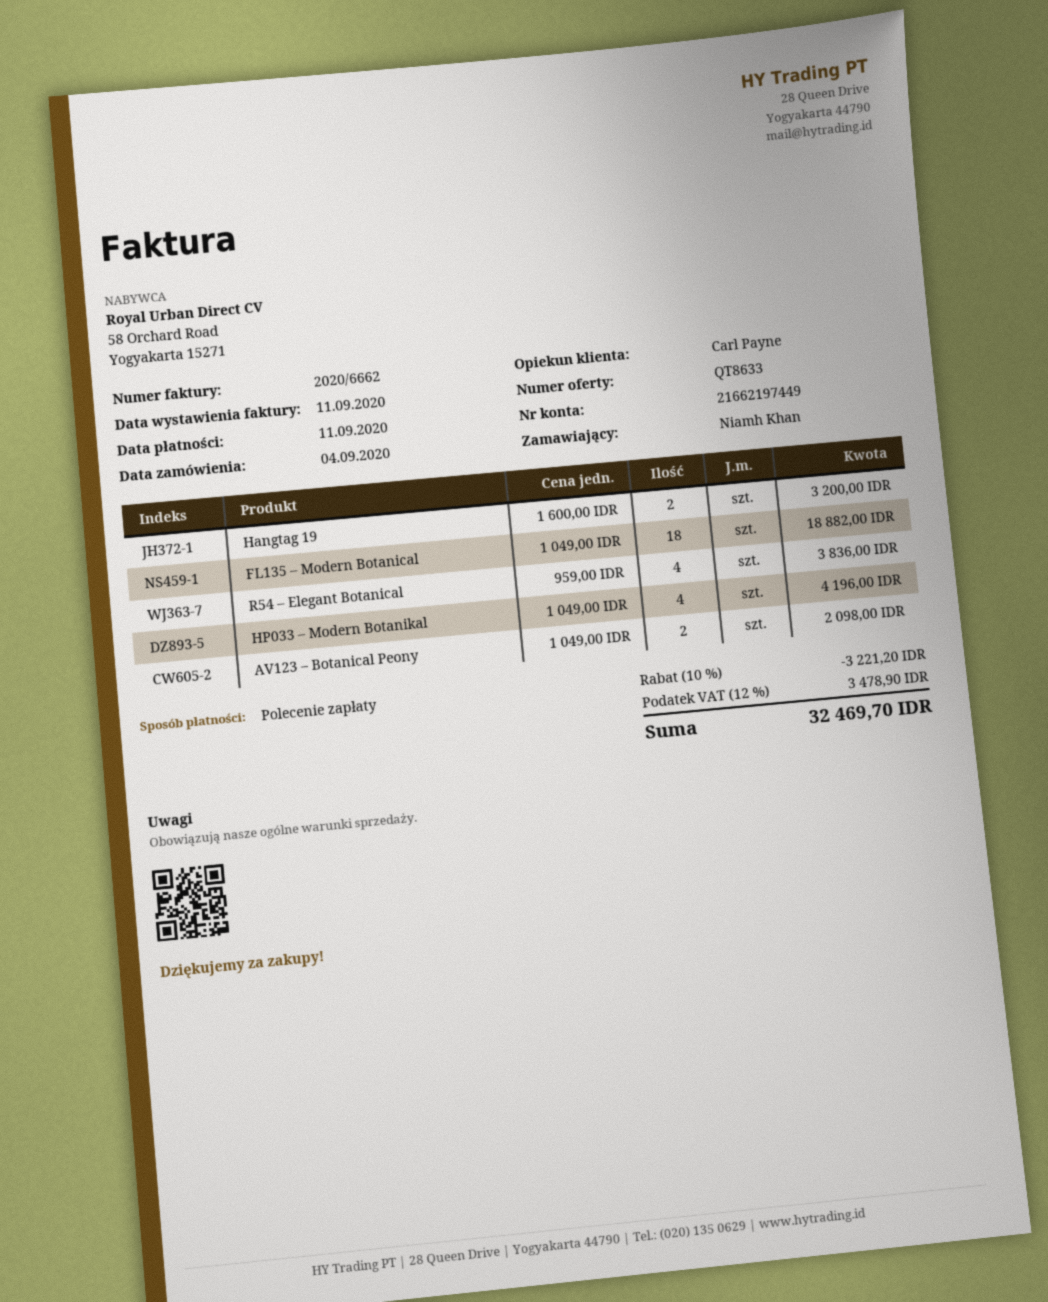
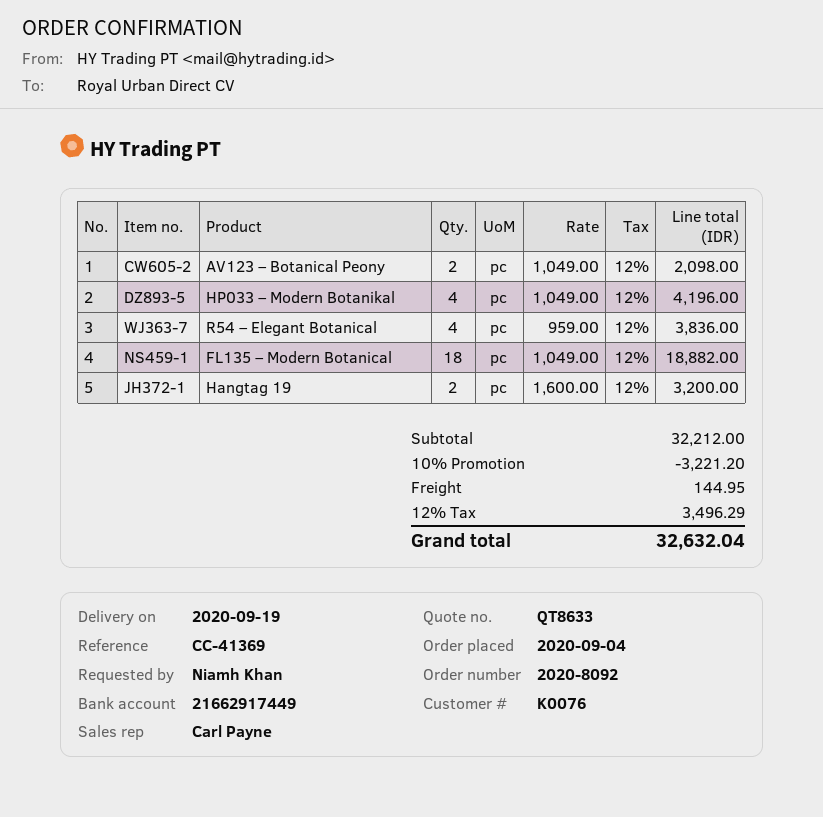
bank account: 21662197449 -> 21662917449
shipping: none -> 144.95
tax: 12% = 3478.90 -> 12% = 3496.29
total: 32469.70 -> 32632.04

